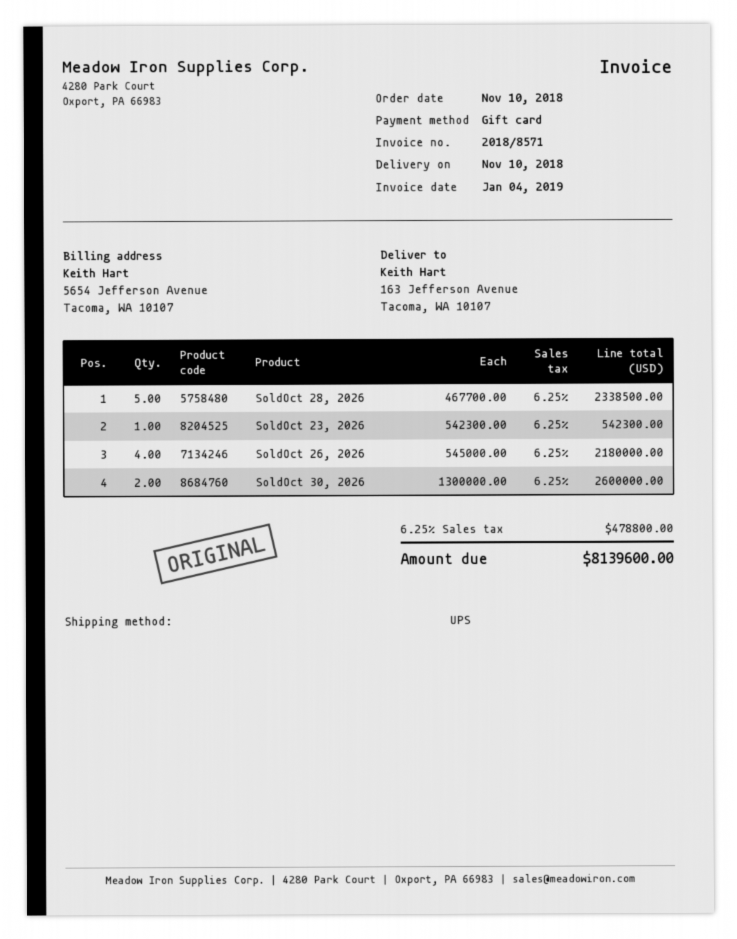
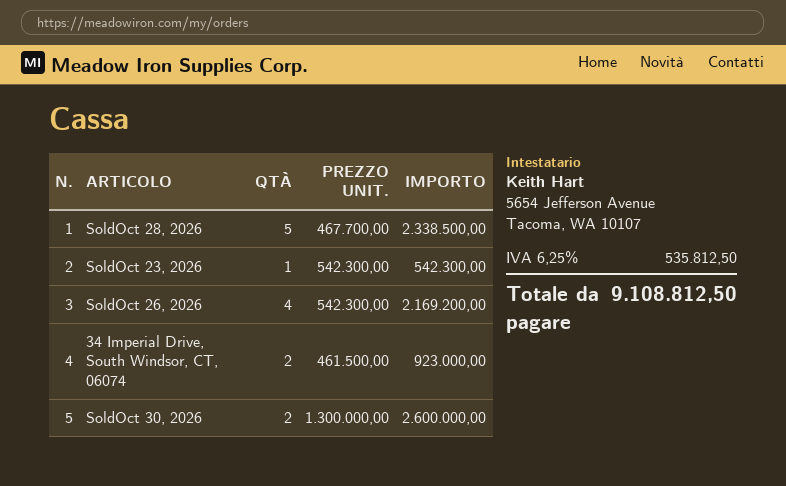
SoldOct 26, 2026: 4 x 545000.00 = 2180000.00 -> 4 x 542300.00 = 2169200.00
34 Imperial Drive, South Windsor, CT, 06074: none -> 2 x 461500.00 = 923000.00
tax: 6.25% = 478800.00 -> 6.25% = 535812.50
total: 8139600.00 -> 9108812.50

